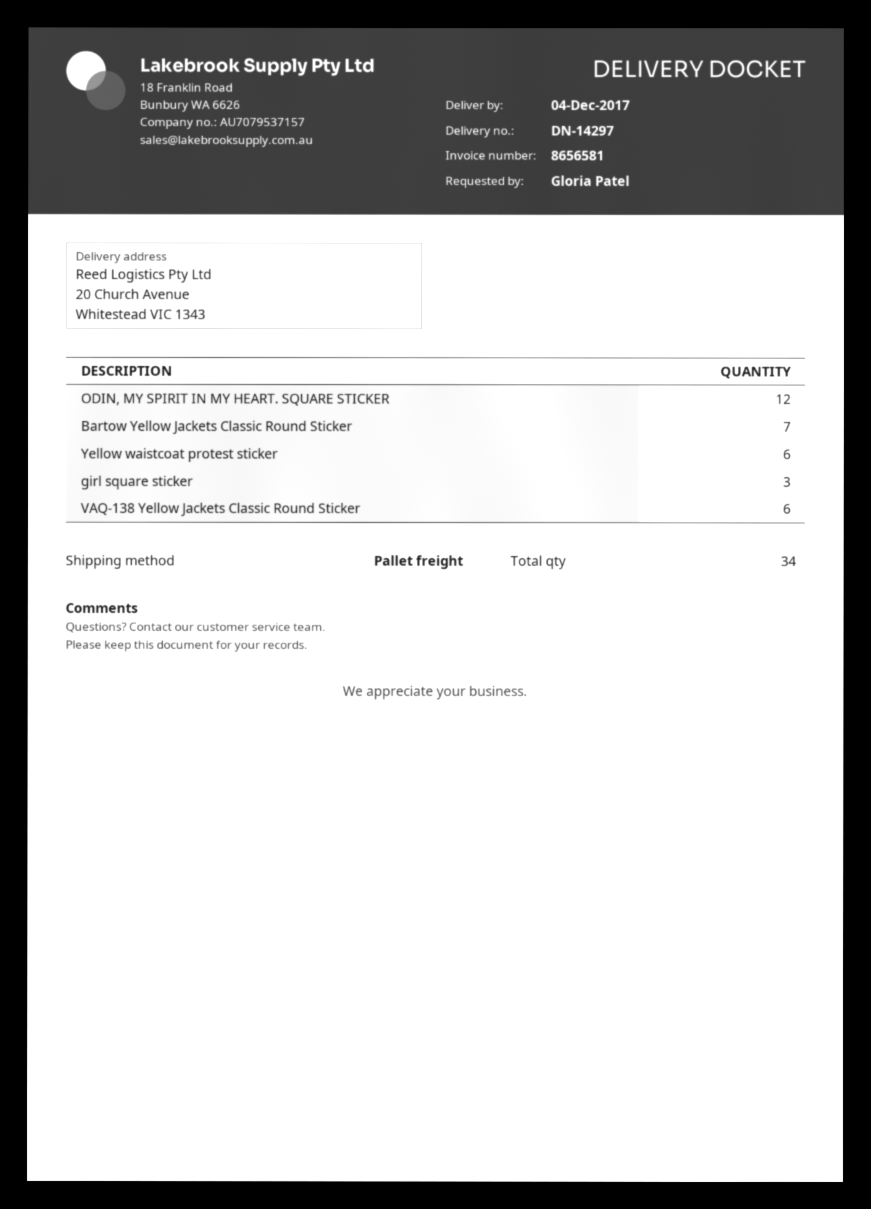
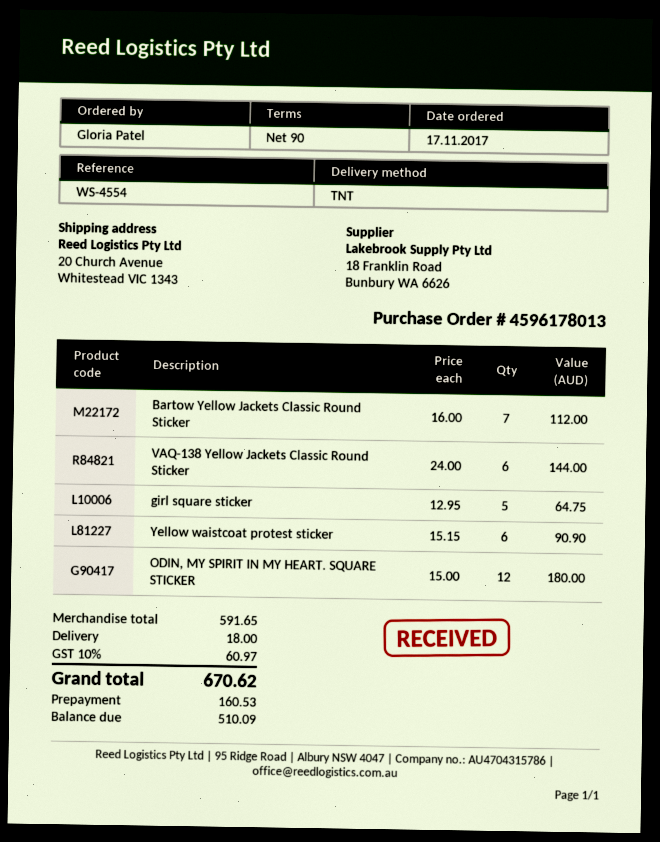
shipping method: pallet freight -> TNT
girl square sticker: 3 -> 5

